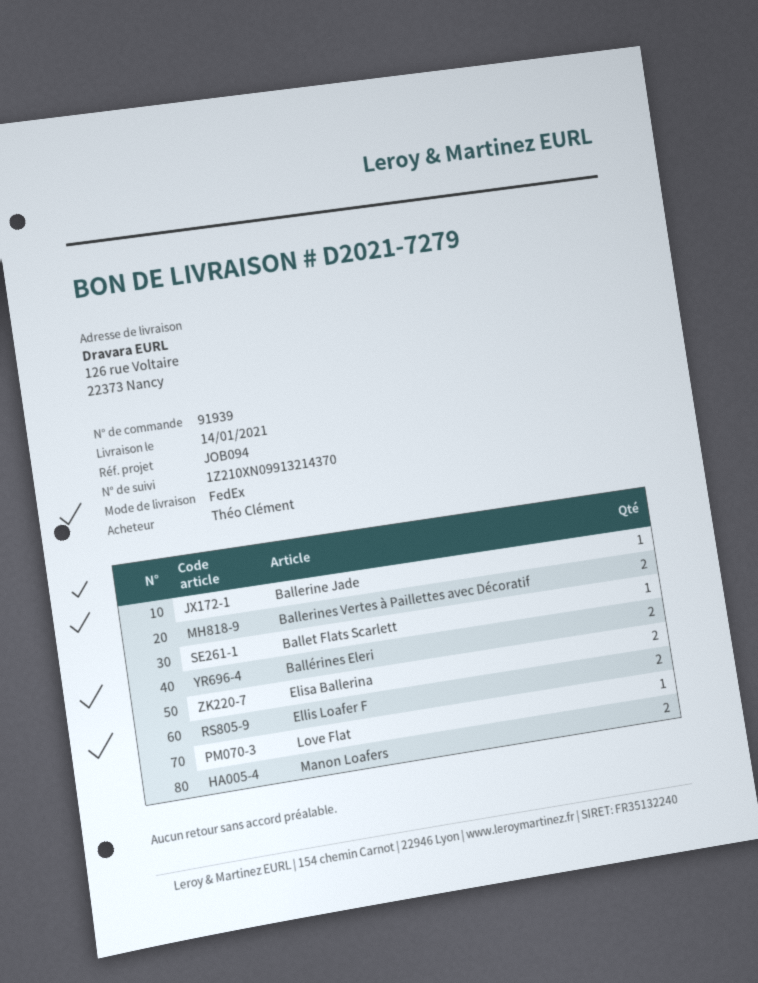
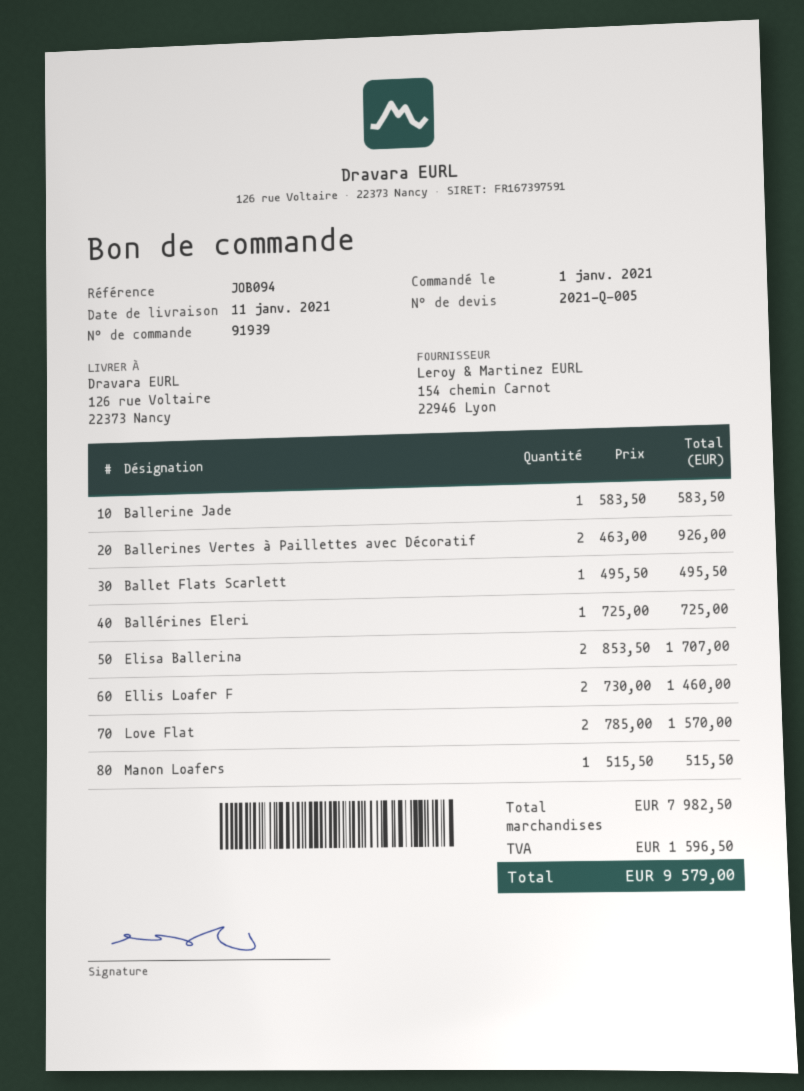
delivery date: 2021-01-14 -> 2021-01-11
Ballérines Eleri: 2 -> 1
Love Flat: 1 -> 2
Manon Loafers: 2 -> 1

